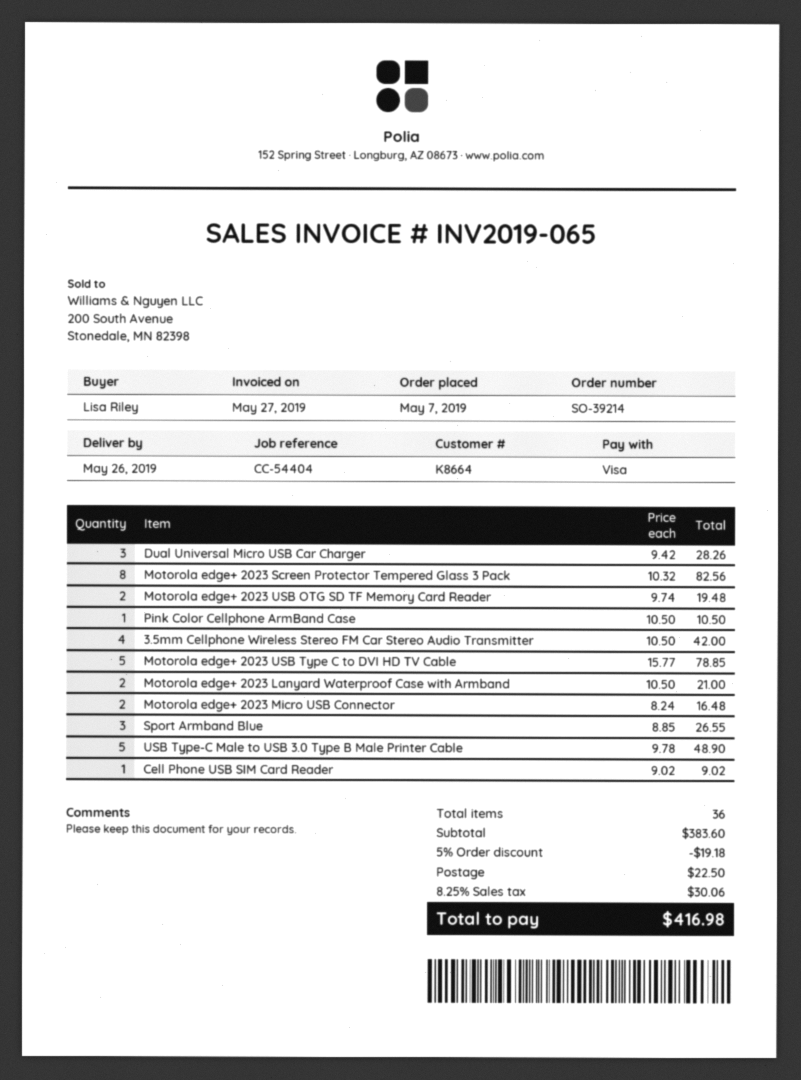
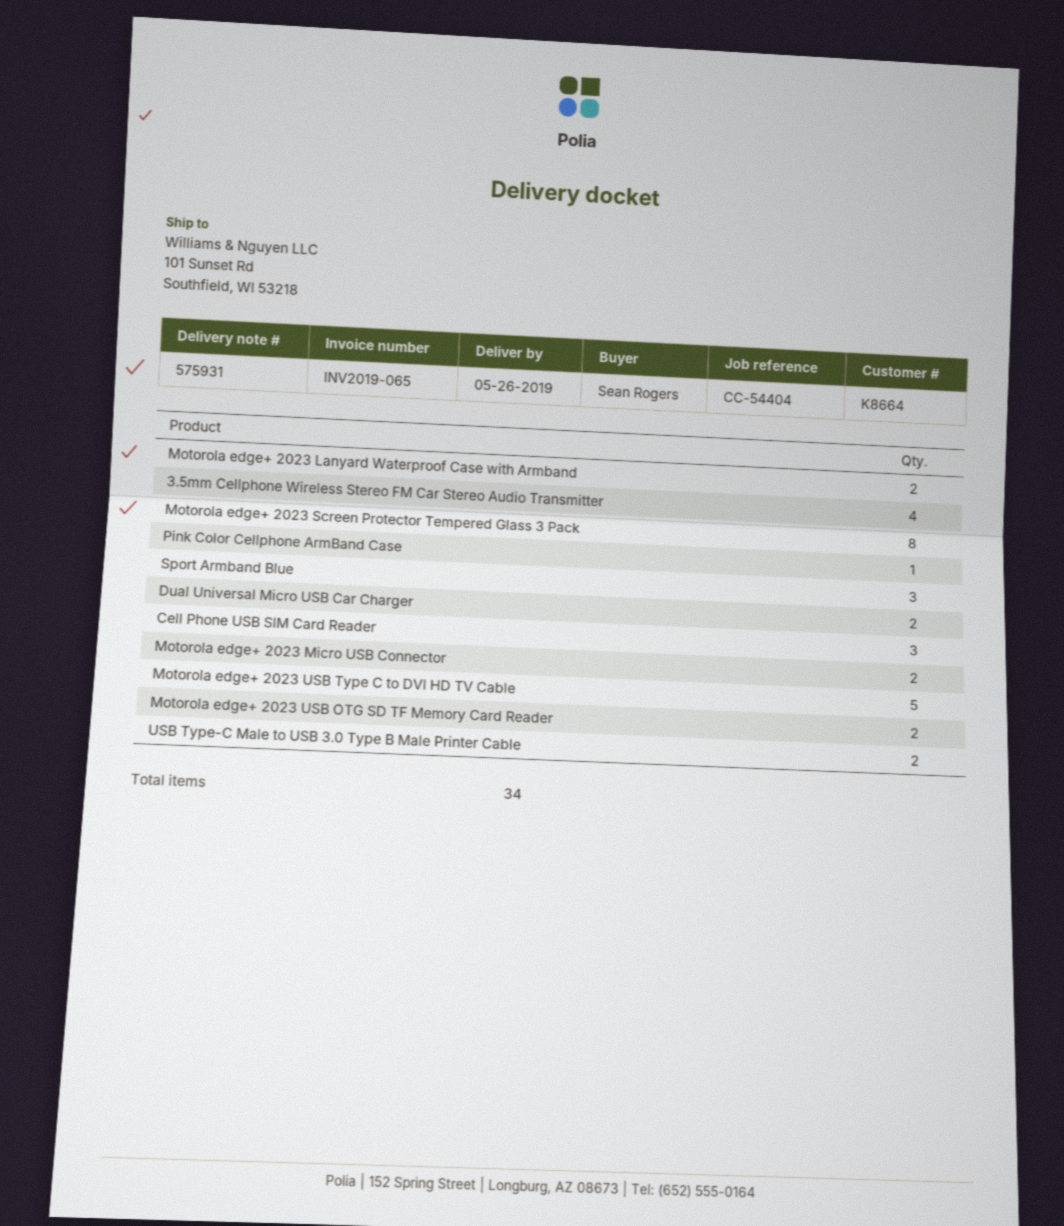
ordered by: Lisa Riley -> Sean Rogers
Dual Universal Micro USB Car Charger: 3 -> 2
USB Type-C Male to USB 3.0 Type B Male Printer Cable: 5 -> 2
Cell Phone USB SIM Card Reader: 1 -> 3
total quantity: 36 -> 34

